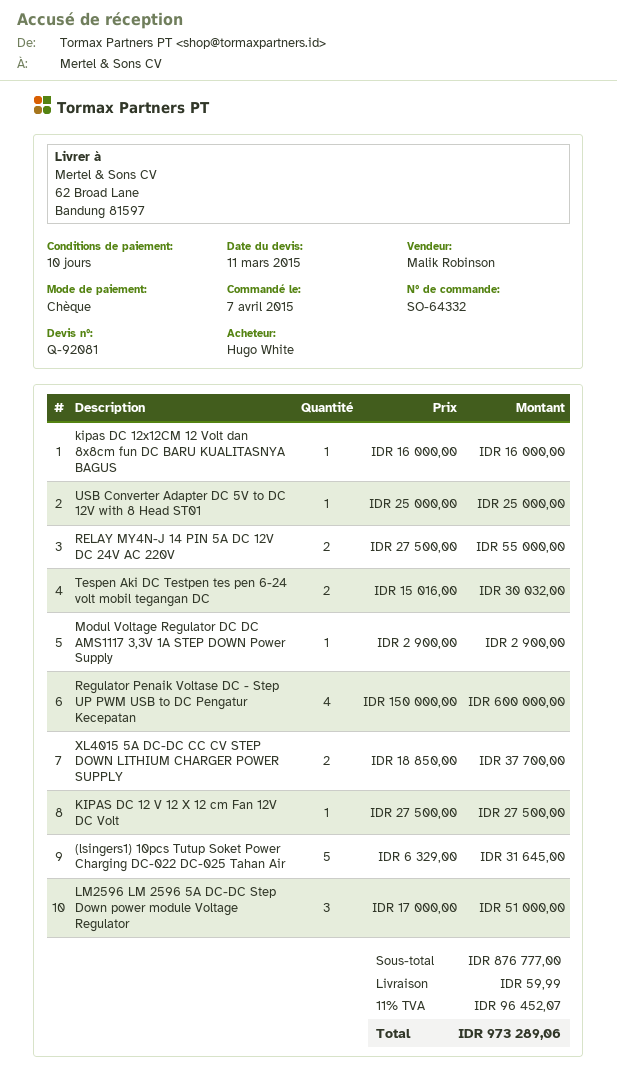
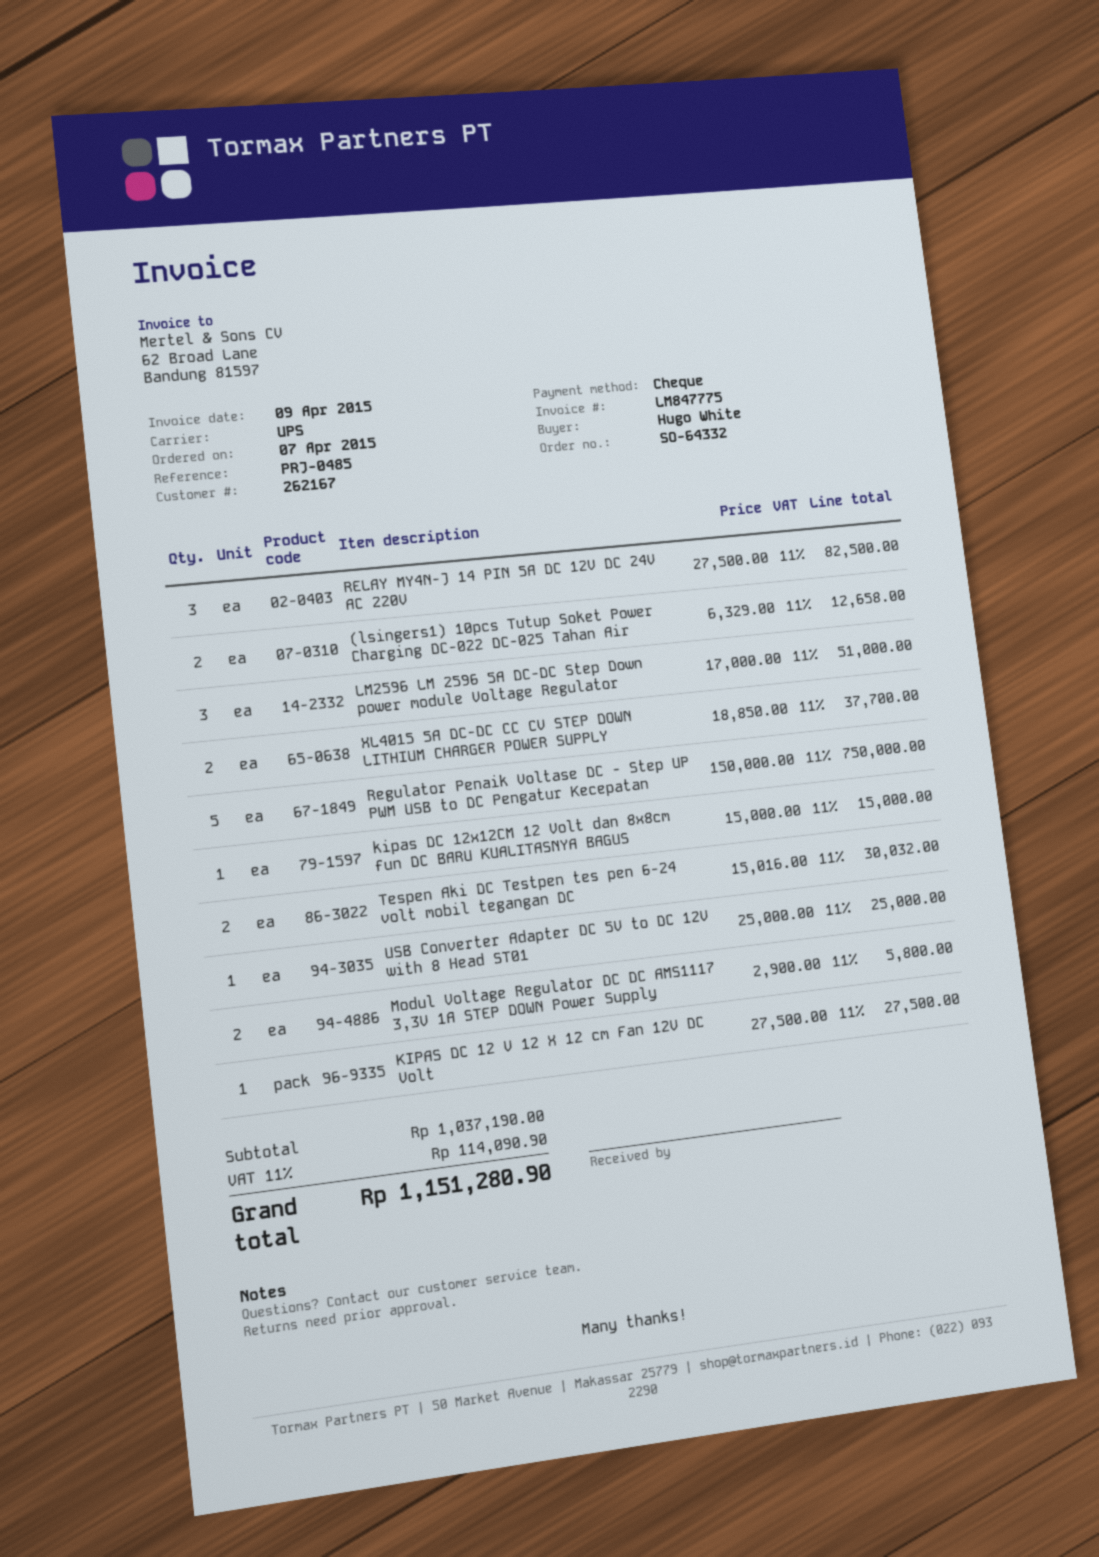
kipas DC 12x12CM 12 Volt dan 8x8cm fun DC BARU KUALITASNYA BAGUS: 1 x 16000.00 = 16000.00 -> 1 x 15000.00 = 15000.00
RELAY MY4N-J 14 PIN 5A DC 12V DC 24V AC 220V: 2 x 27500.00 = 55000.00 -> 3 x 27500.00 = 82500.00
Modul Voltage Regulator DC DC AMS1117 3,3V 1A STEP DOWN Power Supply: 1 x 2900.00 = 2900.00 -> 2 x 2900.00 = 5800.00
Regulator Penaik Voltase DC - Step UP PWM USB to DC Pengatur Kecepatan: 4 x 150000.00 = 600000.00 -> 5 x 150000.00 = 750000.00
(lsingers1) 10pcs Tutup Soket Power Charging DC-022 DC-025 Tahan Air: 5 x 6329.00 = 31645.00 -> 2 x 6329.00 = 12658.00
subtotal: 876777.00 -> 1037190.00
shipping: 59.99 -> none
tax: 11% = 96452.07 -> 11% = 114090.90
total: 973289.06 -> 1151280.90

